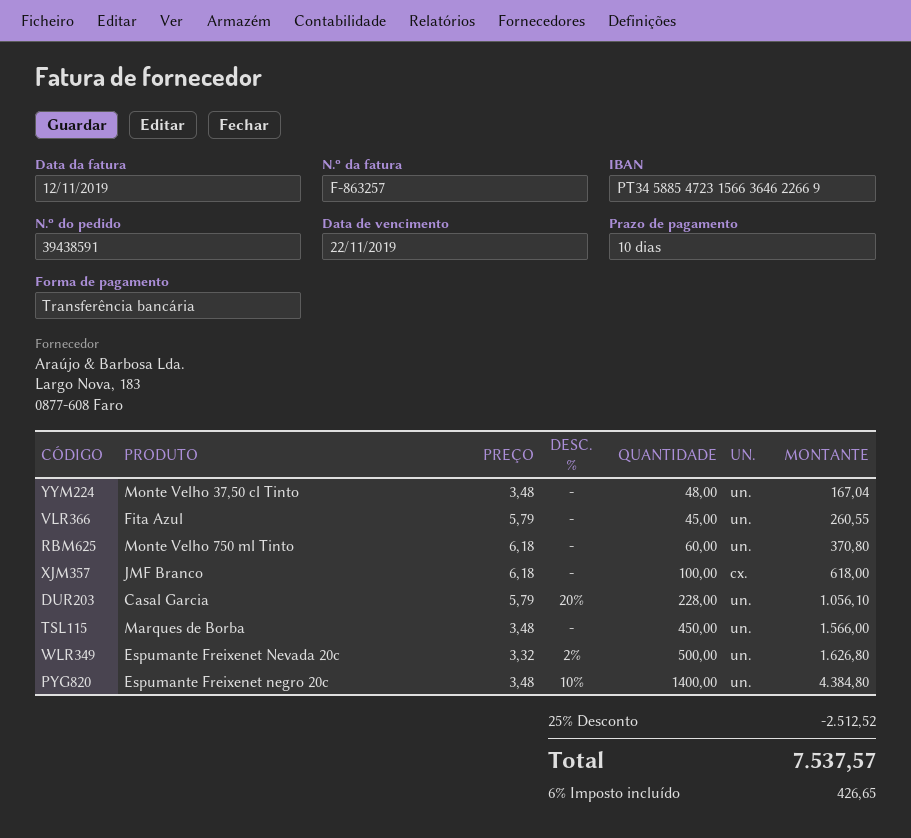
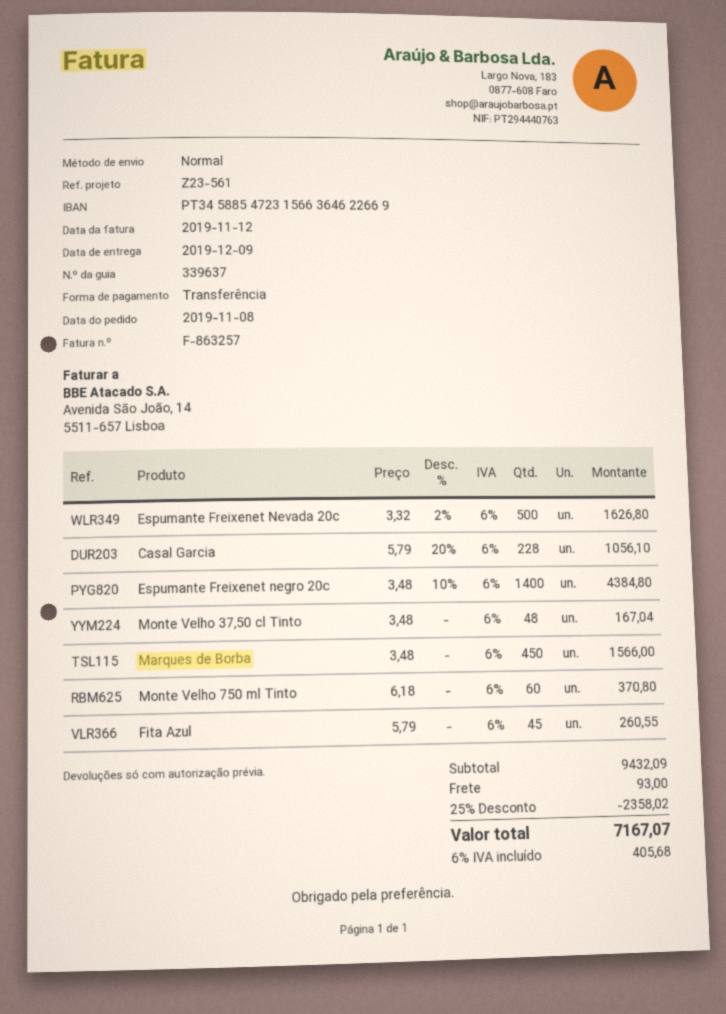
JMF Branco: 100 x 6.18 = 618.00 -> none
discount: 25% = 2512.52 -> 25% = 2358.02
shipping: none -> 93.00
tax: 6% = 426.65 -> 6% = 405.68
total: 7537.57 -> 7167.07

